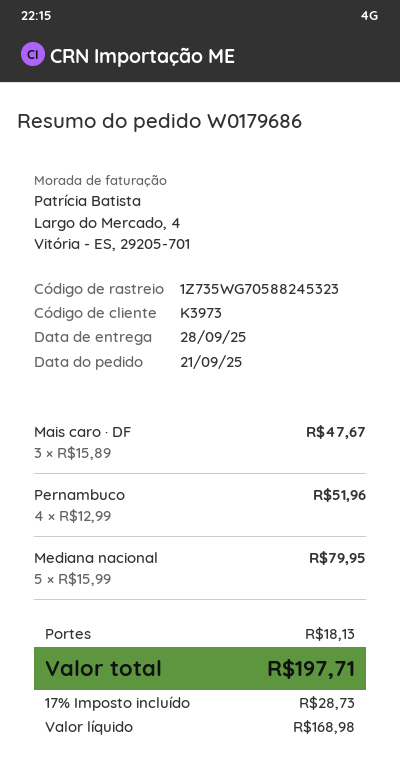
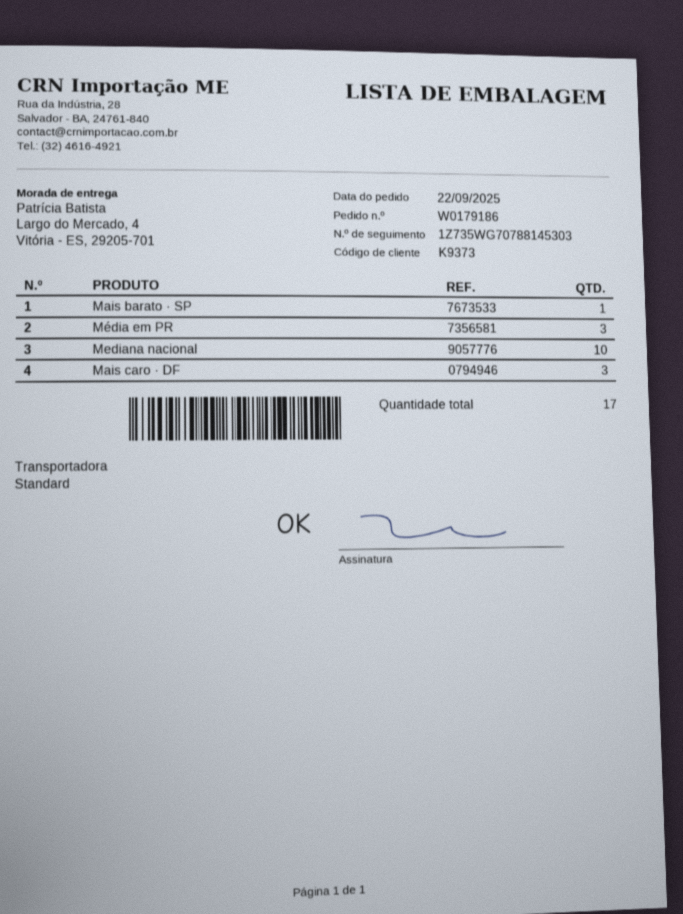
order number: W0179686 -> W0179186
order date: 2025-09-21 -> 2025-09-22
customer number: K3973 -> K9373
tracking number: 1Z735WG70588245323 -> 1Z735WG70788145303
Pernambuco: 4 -> none
Mediana nacional: 5 -> 10
Mais barato · SP: none -> 1
Média em PR: none -> 3

